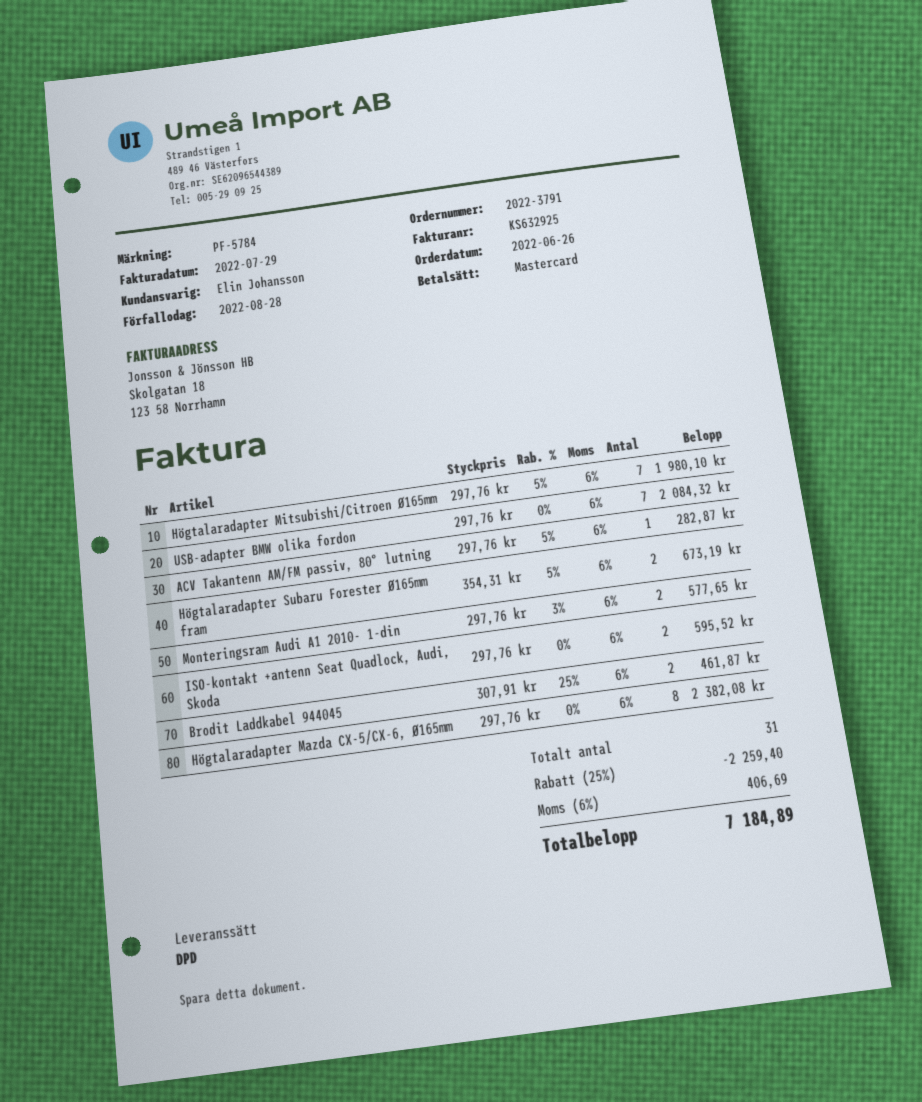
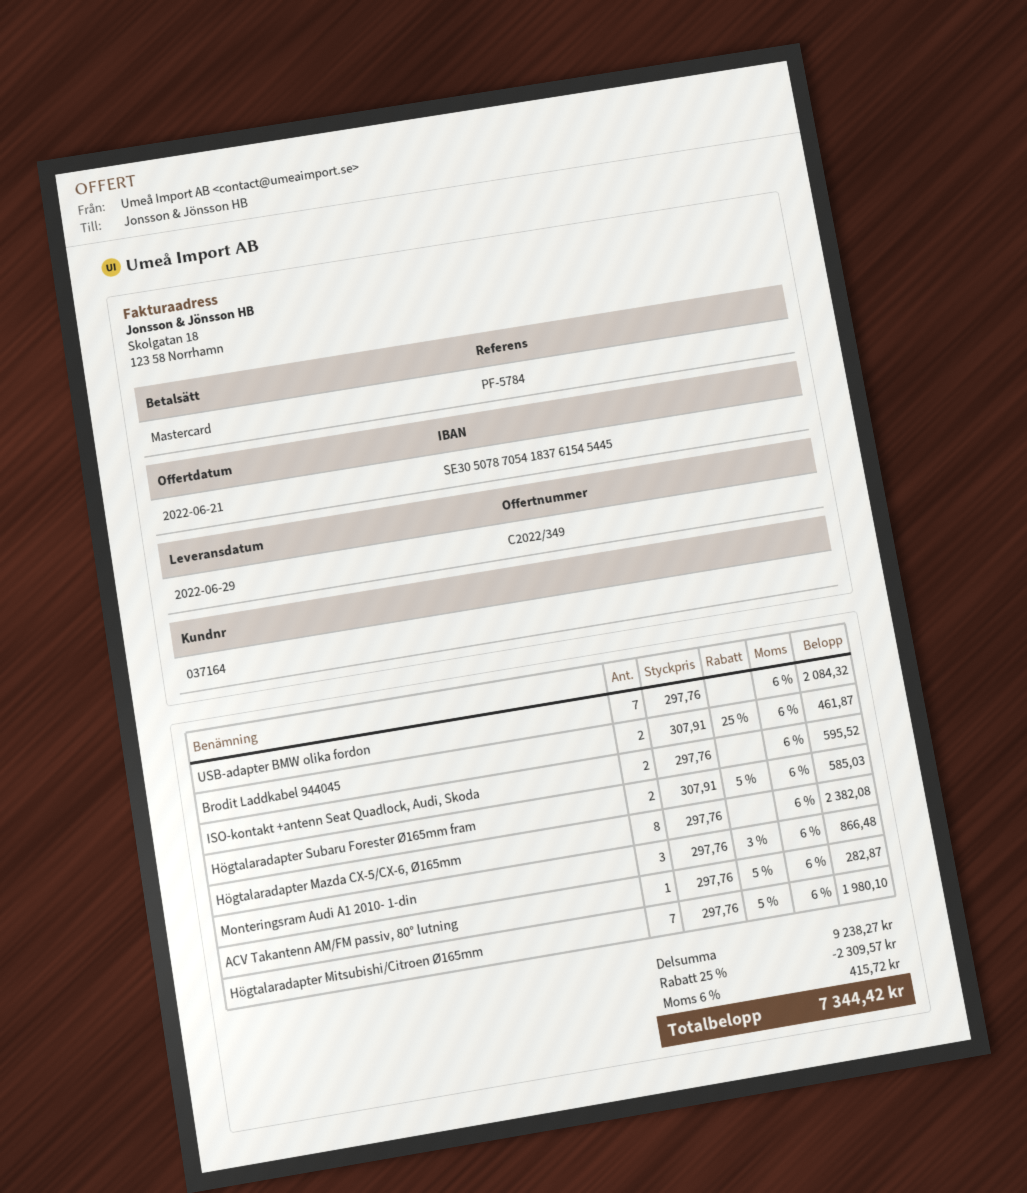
Högtalaradapter Subaru Forester Ø165mm fram: 2 x 354.31 - 5% = 673.19 -> 2 x 307.91 - 5% = 585.03
Monteringsram Audi A1 2010- 1-din: 2 x 297.76 - 3% = 577.65 -> 3 x 297.76 - 3% = 866.48
discount: 25% = 2259.40 -> 25% = 2309.57
tax: 6% = 406.69 -> 6% = 415.72
total: 7184.89 -> 7344.42

